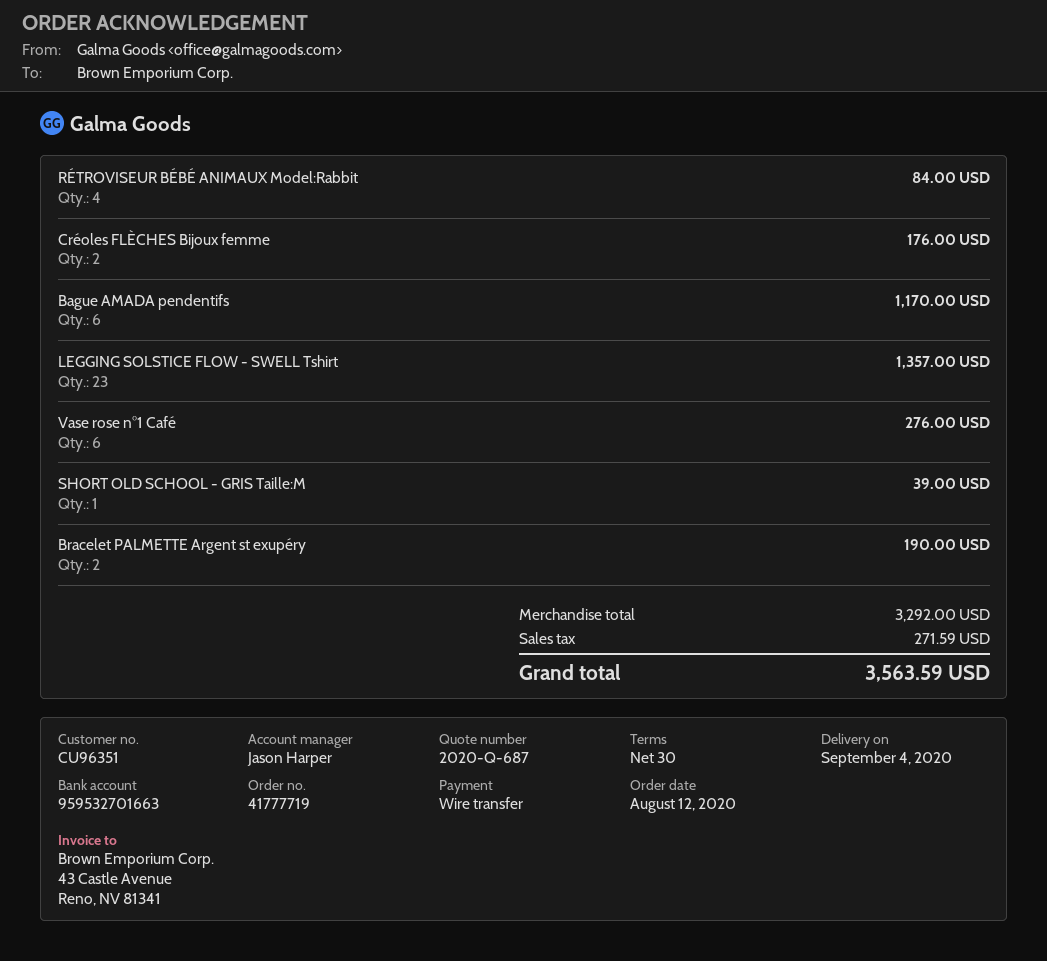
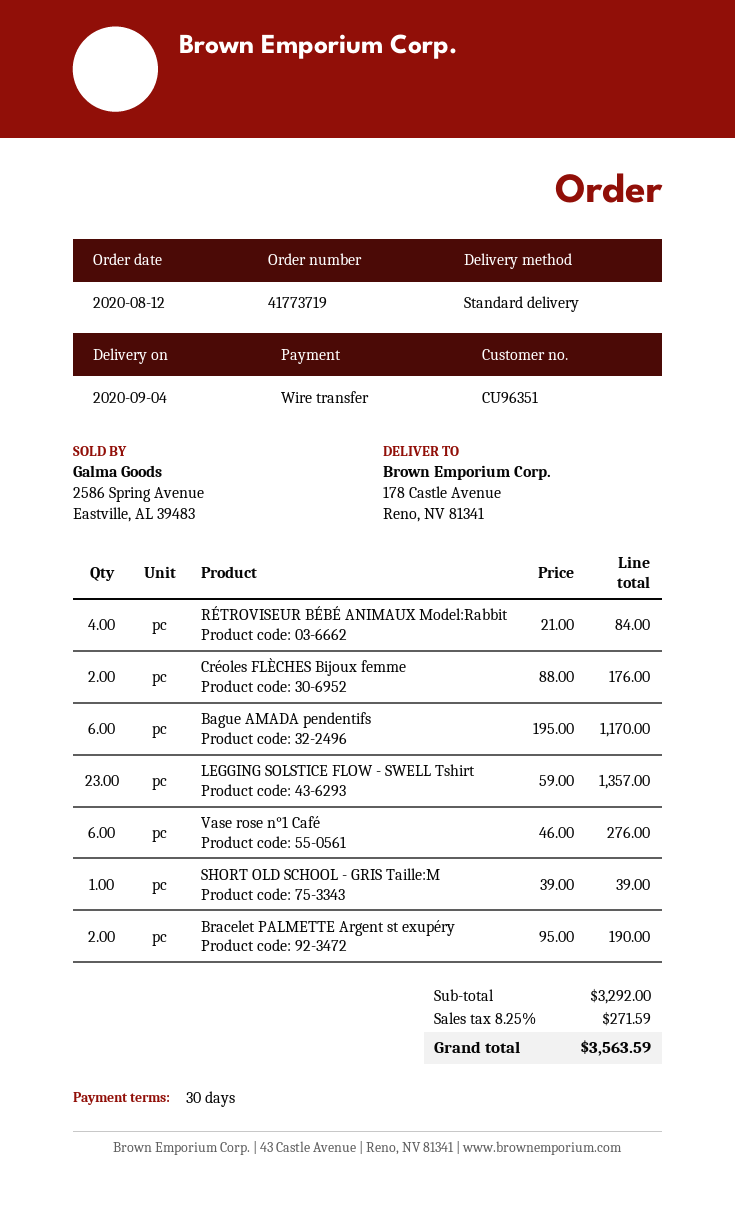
order number: 41777719 -> 41773719

